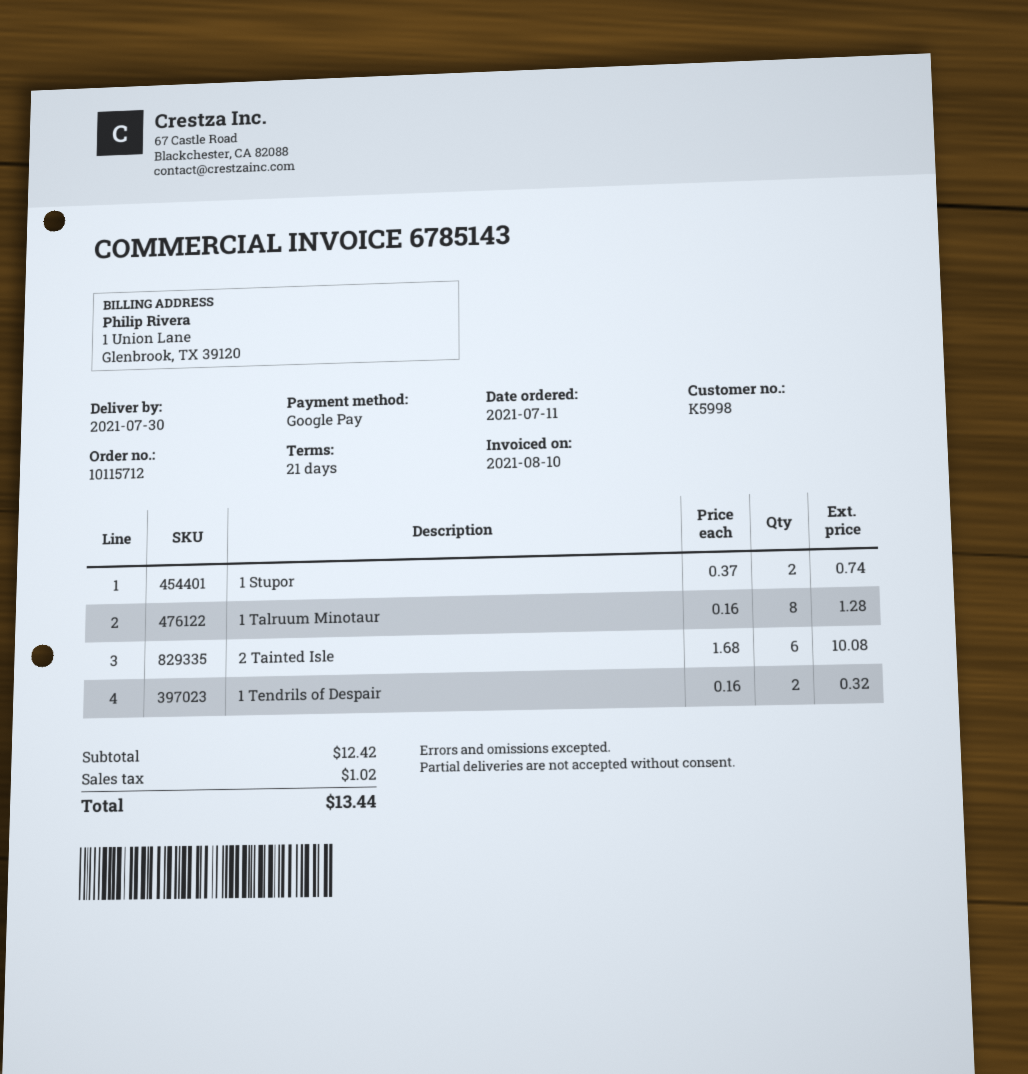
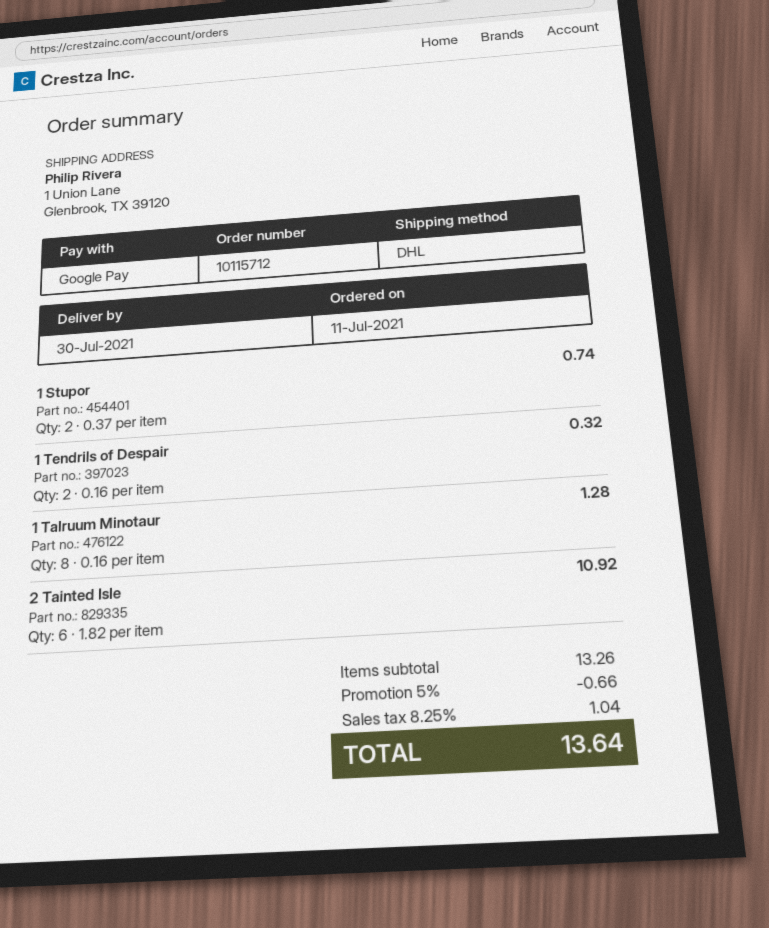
2 Tainted Isle: 6 x 1.68 = 10.08 -> 6 x 1.82 = 10.92
subtotal: 12.42 -> 13.26
discount: none -> 5% = 0.66
tax: 1.02 -> 1.04
total: 13.44 -> 13.64

